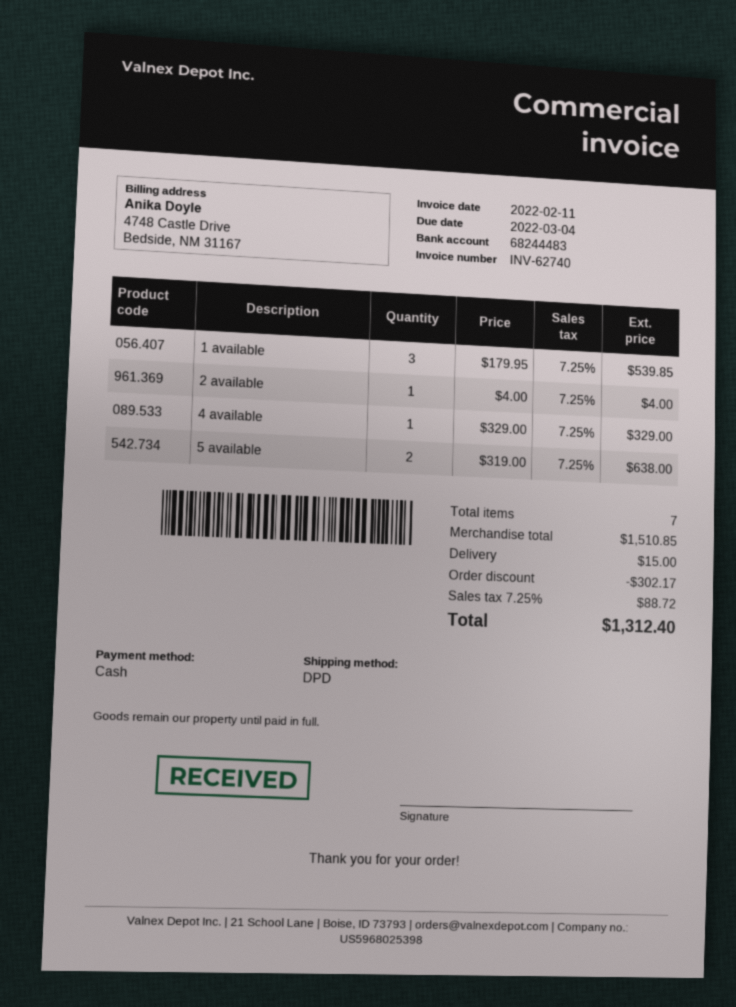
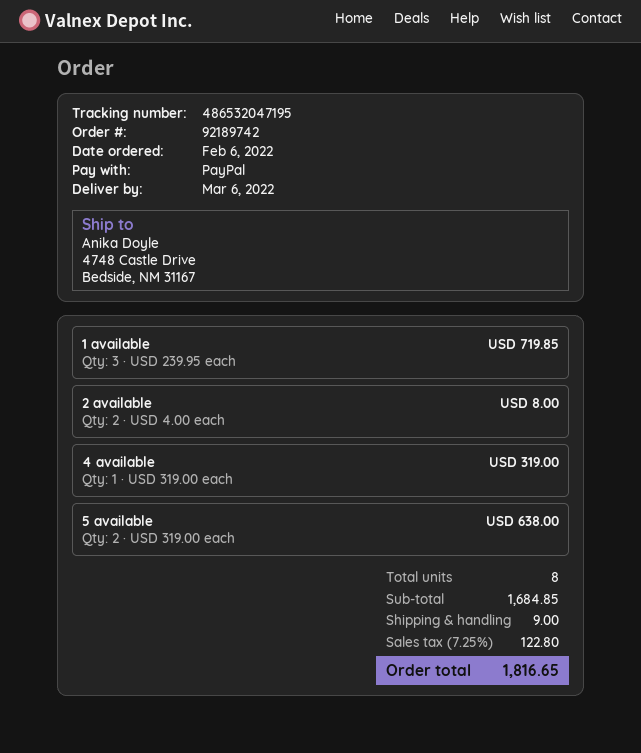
payment method: cash -> PayPal
1 available: 3 x 179.95 = 539.85 -> 3 x 239.95 = 719.85
2 available: 1 x 4.00 = 4.00 -> 2 x 4.00 = 8.00
4 available: 1 x 329.00 = 329.00 -> 1 x 319.00 = 319.00
total quantity: 7 -> 8
subtotal: 1510.85 -> 1684.85
discount: 302.17 -> none
shipping: 15.00 -> 9.00
tax: 7.25% = 88.72 -> 7.25% = 122.80
total: 1312.40 -> 1816.65

